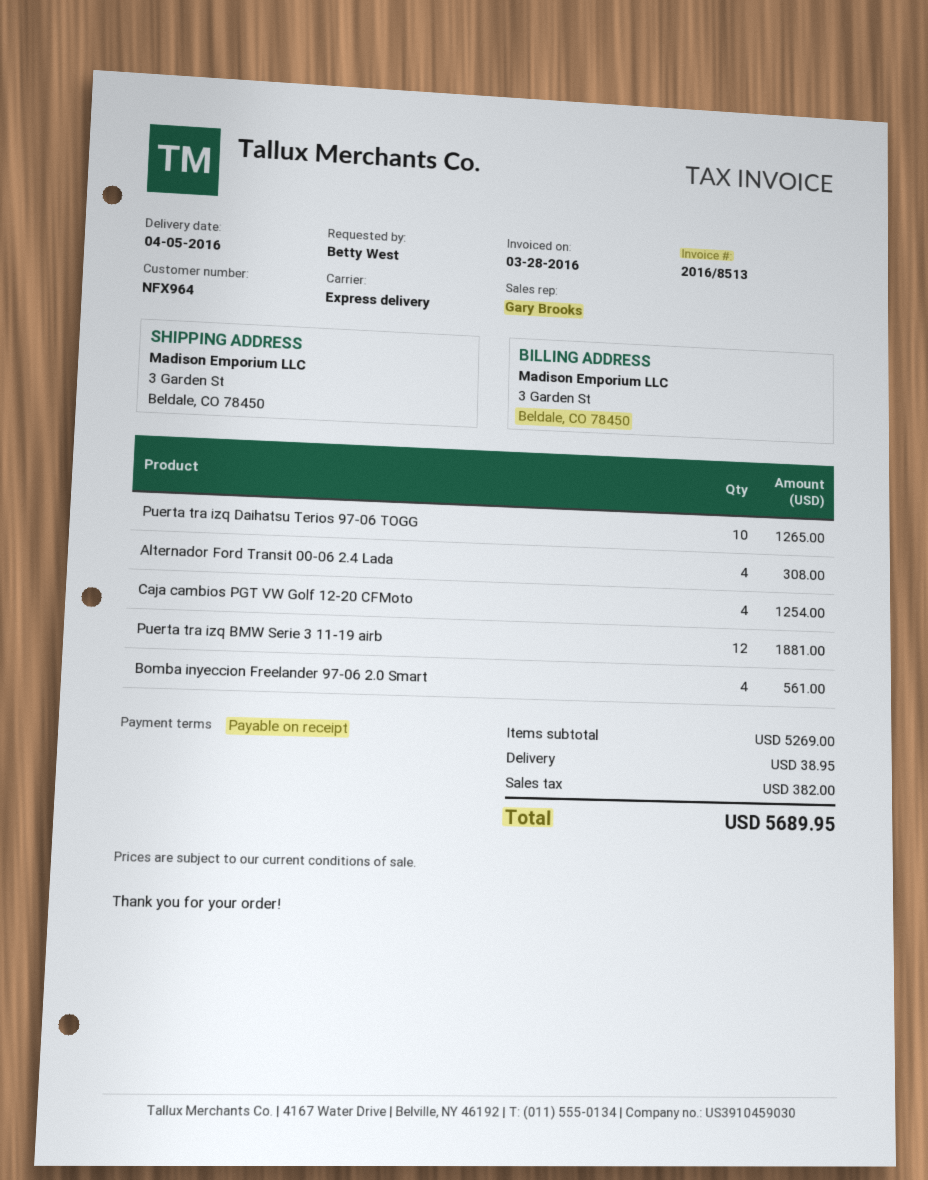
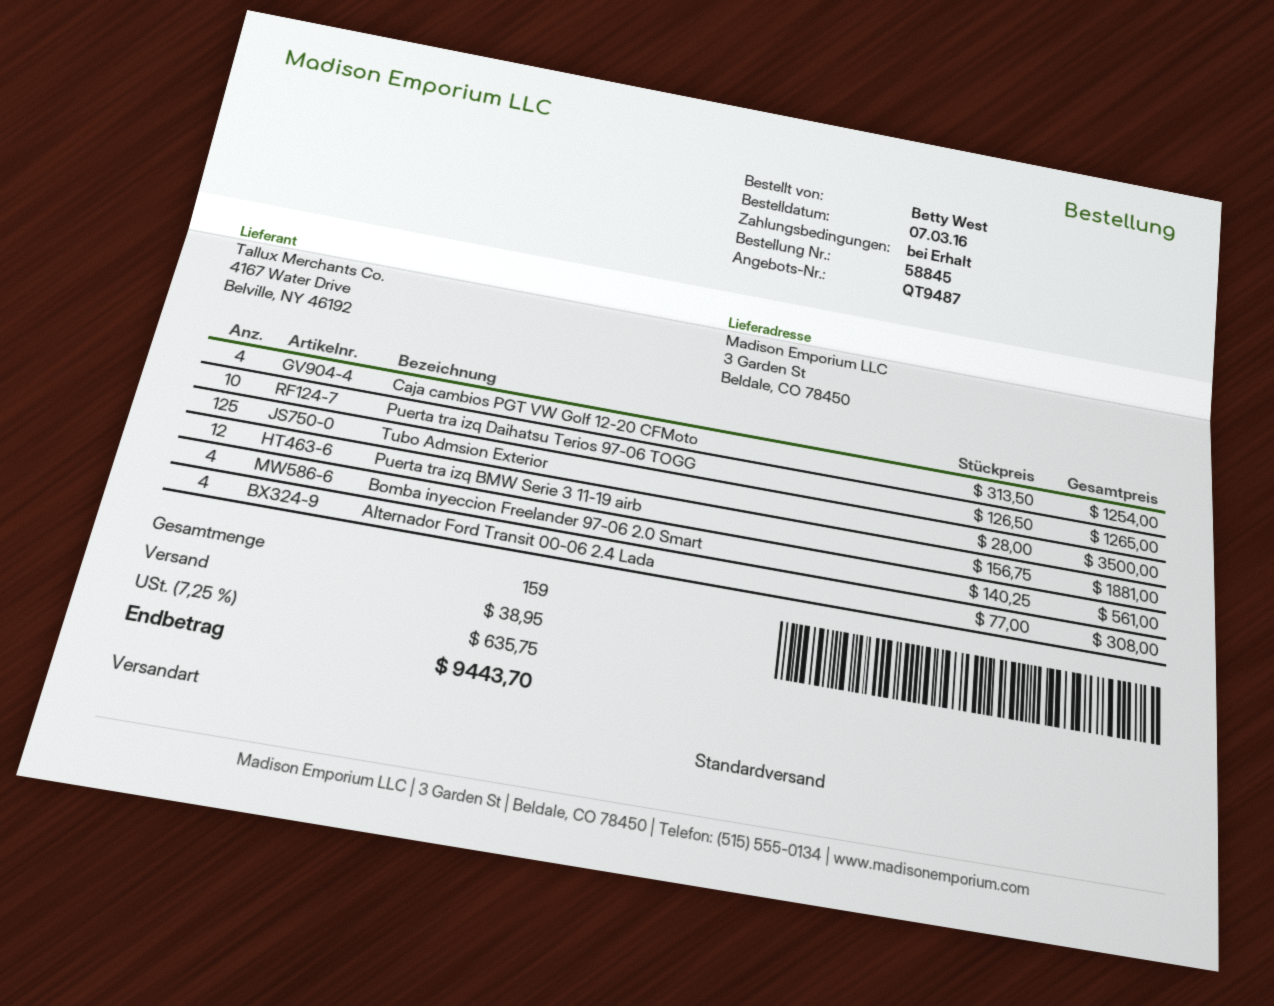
shipping method: express -> standard
Tubo Admsion Exterior: none -> 125 for 3500.00
tax: 382.00 -> 635.75
total: 5689.95 -> 9443.70

